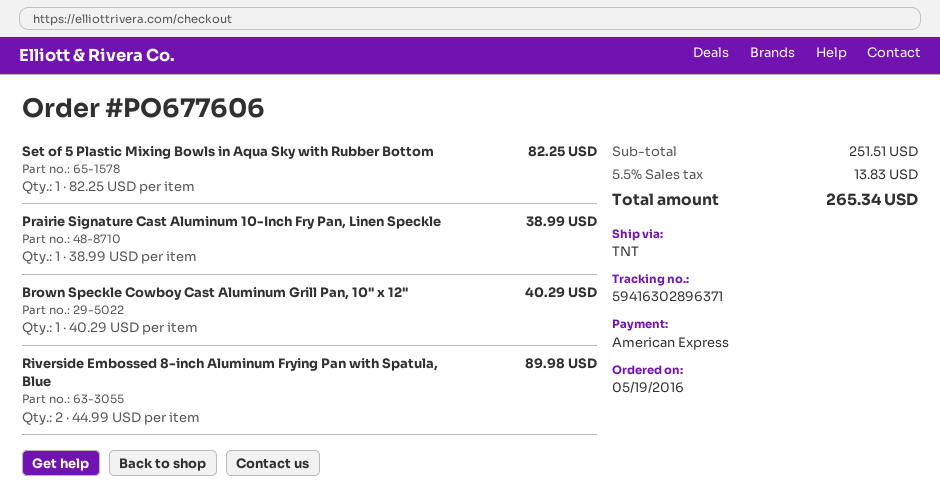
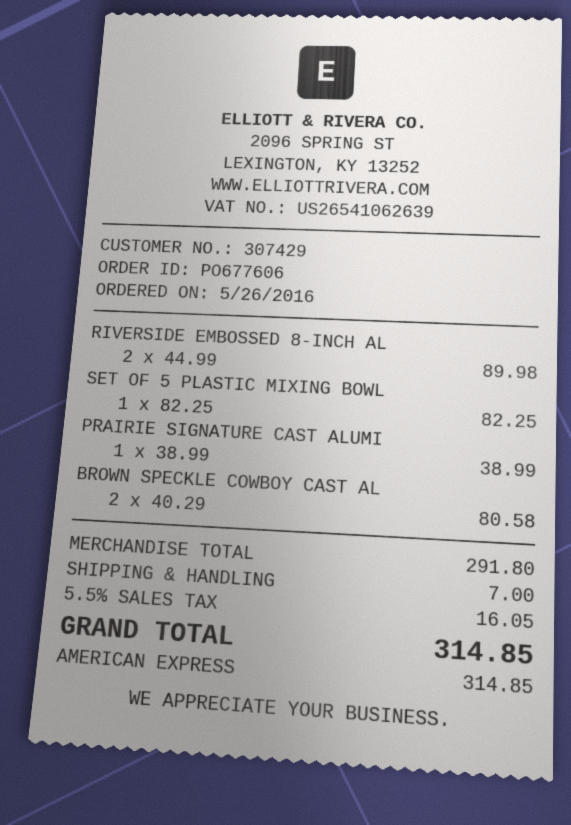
order date: 2016-05-19 -> 2016-05-26
Brown Speckle Cowboy Cast Aluminum Grill Pan, 10" x 12": 1 x 40.29 = 40.29 -> 2 x 40.29 = 80.58
subtotal: 251.51 -> 291.80
shipping: none -> 7.00
tax: 5.5% = 13.83 -> 5.5% = 16.05
total: 265.34 -> 314.85

